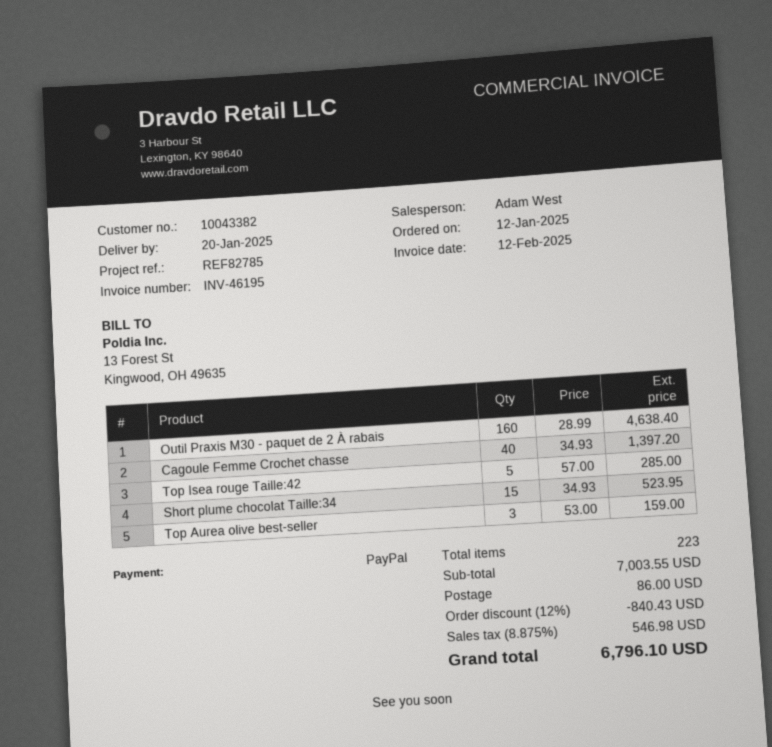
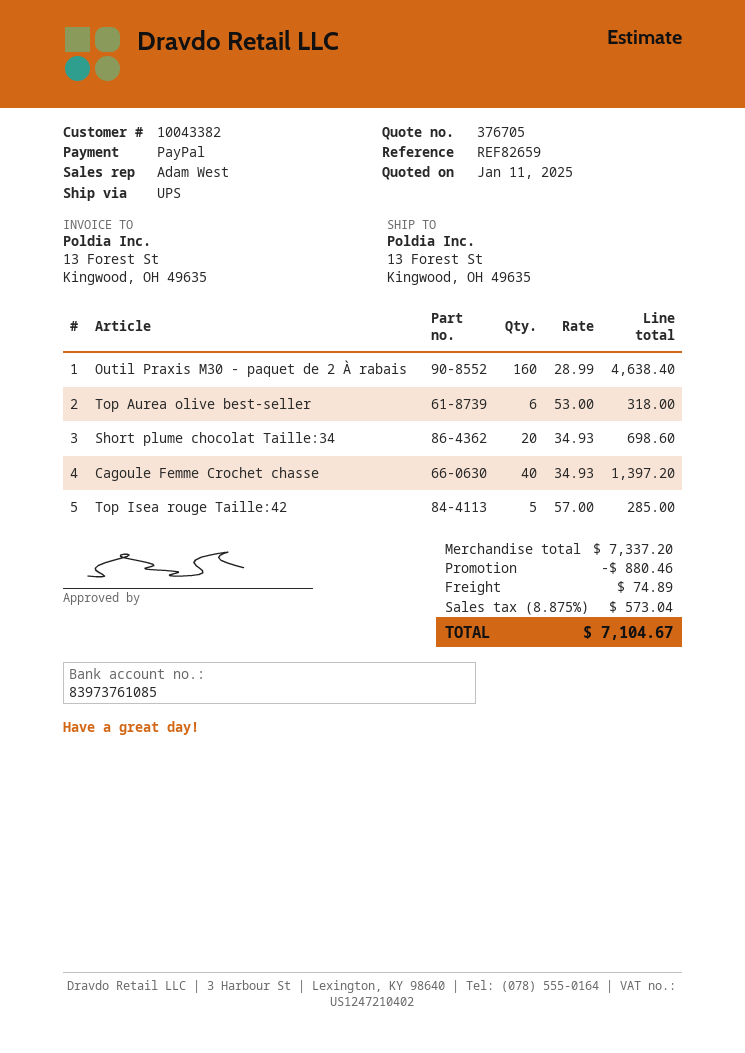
reference: REF82785 -> REF82659
Short plume chocolat Taille:34: 15 x 34.93 = 523.95 -> 20 x 34.93 = 698.60
Top Aurea olive best-seller: 3 x 53.00 = 159.00 -> 6 x 53.00 = 318.00
subtotal: 7003.55 -> 7337.20
discount: 840.43 -> 880.46
shipping: 86.00 -> 74.89
tax: 8.875% = 546.98 -> 8.875% = 573.04
total: 6796.10 -> 7104.67

